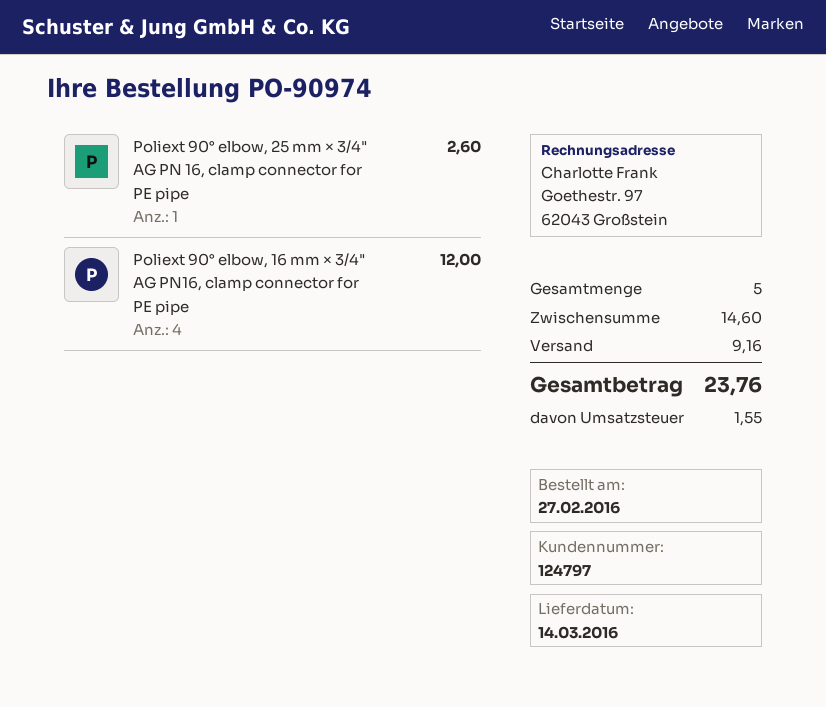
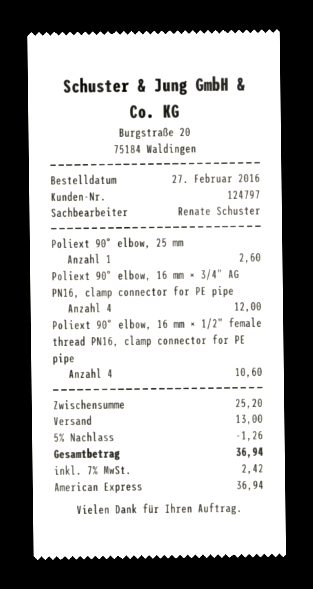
Poliext 90° elbow, 16 mm × 1/2" female thread PN16, clamp connector for PE pipe: none -> 4 for 10.60
subtotal: 14.60 -> 25.20
discount: none -> 5% = 1.26
shipping: 9.16 -> 13.00
tax: 1.55 -> 2.42
total: 23.76 -> 36.94

